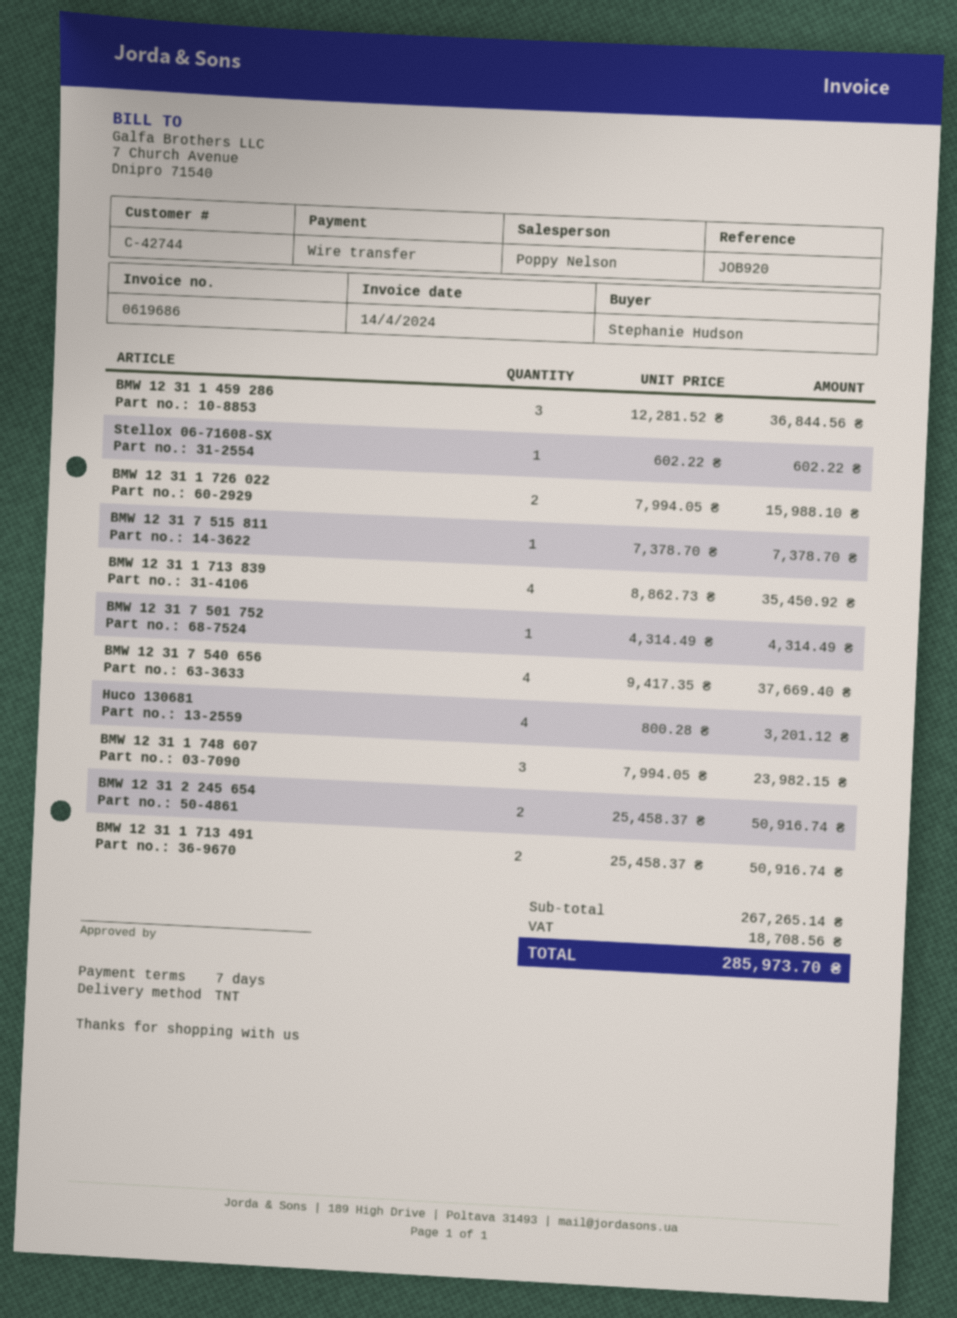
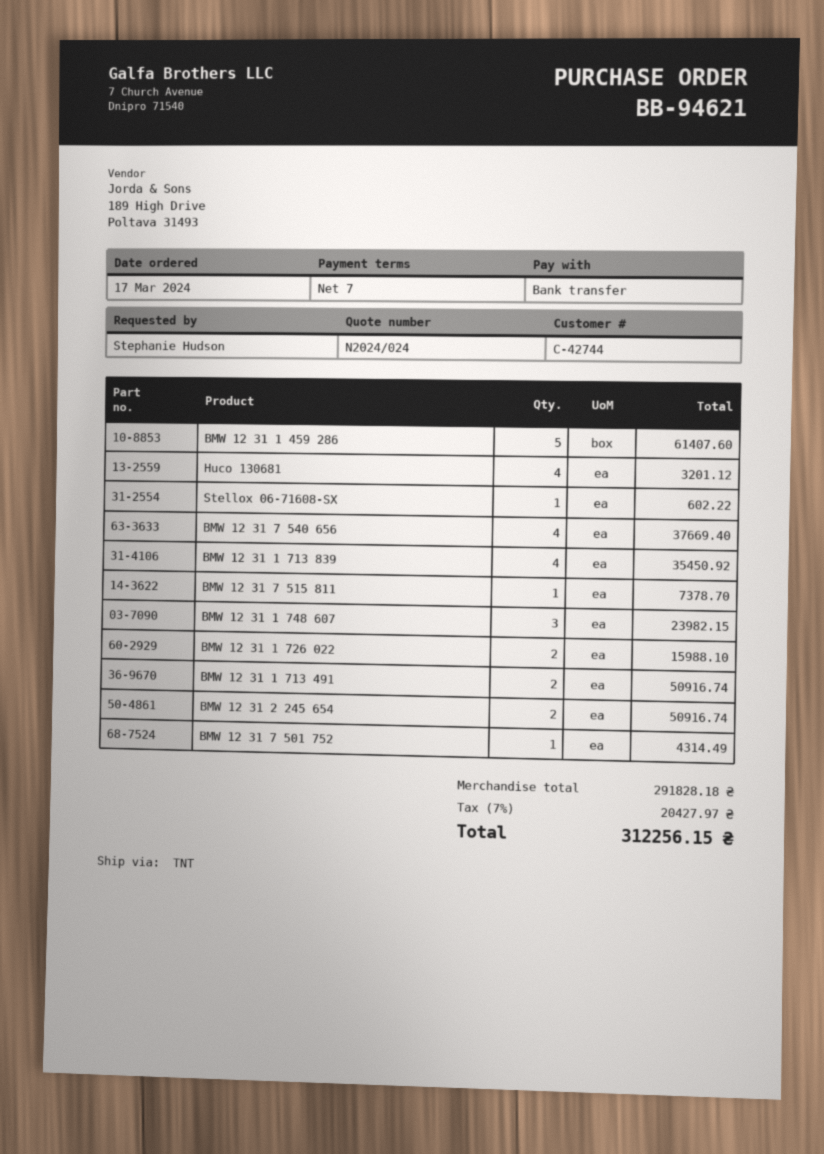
BMW 12 31 1 459 286: 3 for 36844.56 -> 5 for 61407.60
subtotal: 267265.14 -> 291828.18
tax: 18708.56 -> 20427.97
total: 285973.70 -> 312256.15

